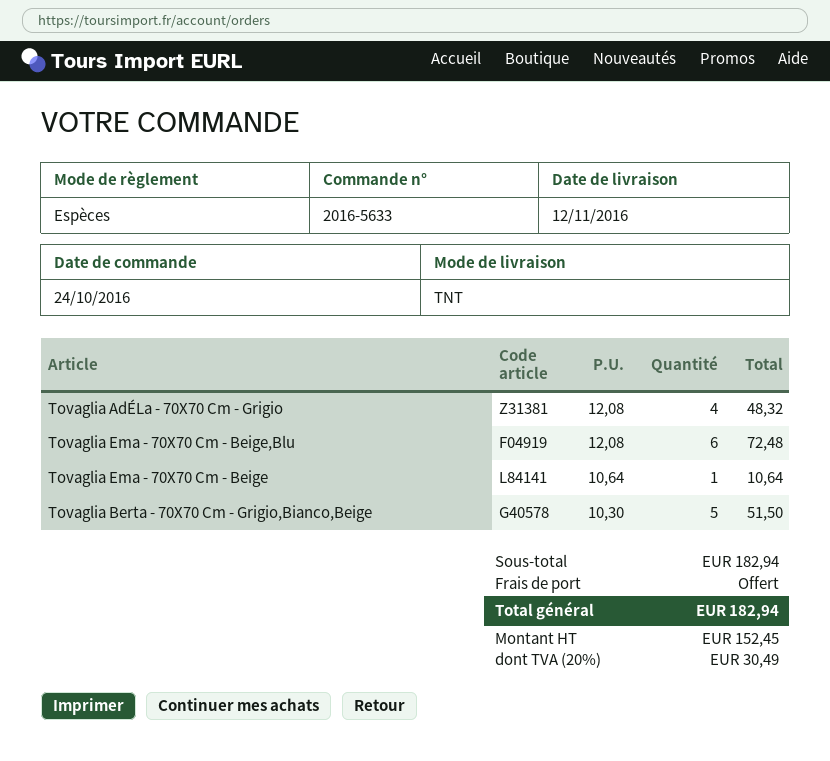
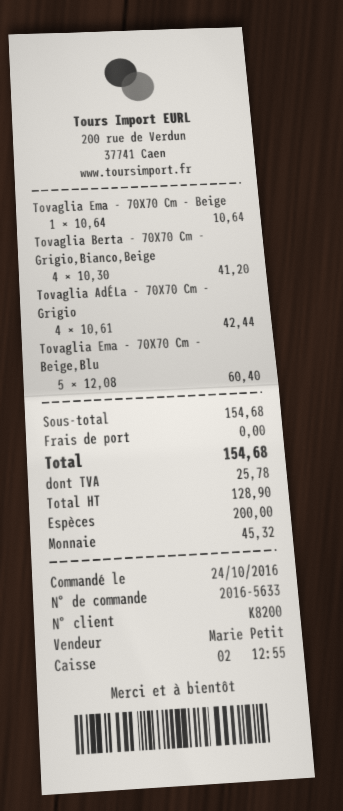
Tovaglia AdÉLa - 70X70 Cm - Grigio: 4 x 12.08 = 48.32 -> 4 x 10.61 = 42.44
Tovaglia Ema - 70X70 Cm - Beige,Blu: 6 x 12.08 = 72.48 -> 5 x 12.08 = 60.40
Tovaglia Berta - 70X70 Cm - Grigio,Bianco,Beige: 5 x 10.30 = 51.50 -> 4 x 10.30 = 41.20
subtotal: 182.94 -> 154.68
net: 152.45 -> 128.90
tax: 30.49 -> 25.78
total: 182.94 -> 154.68

